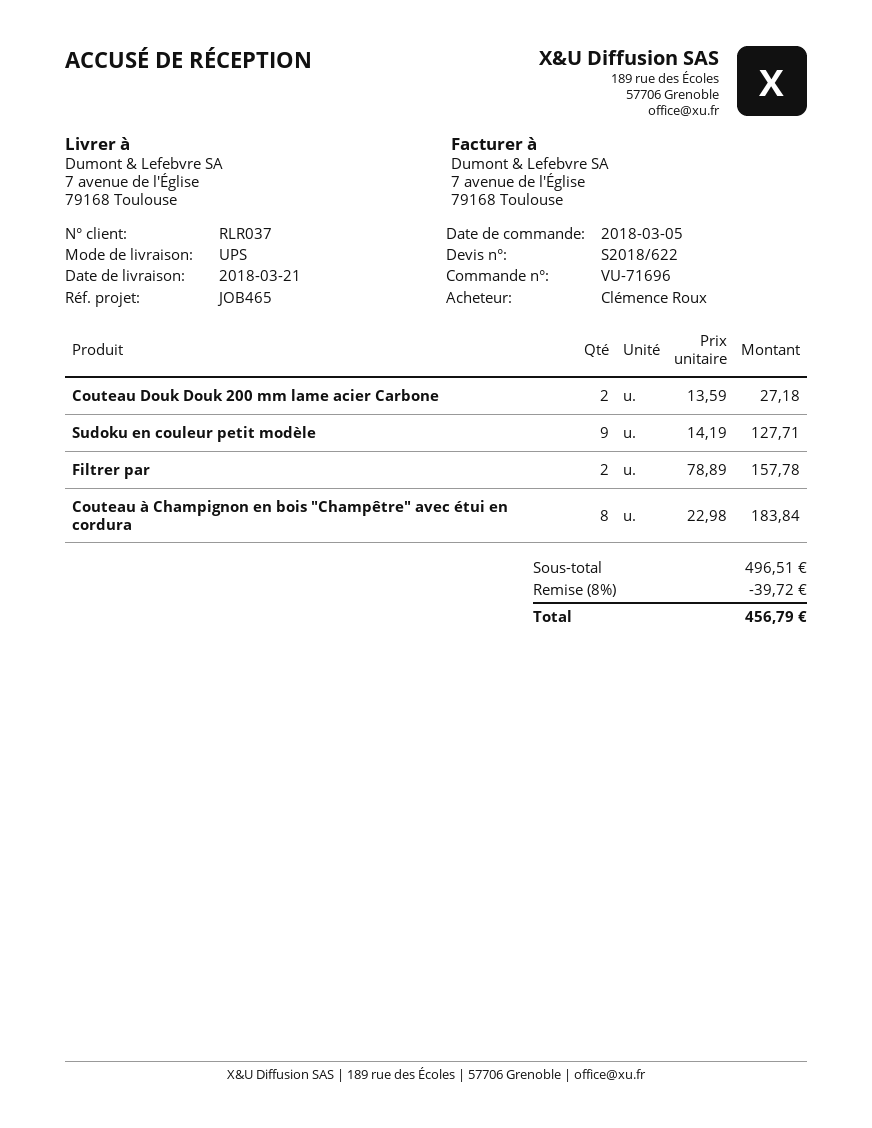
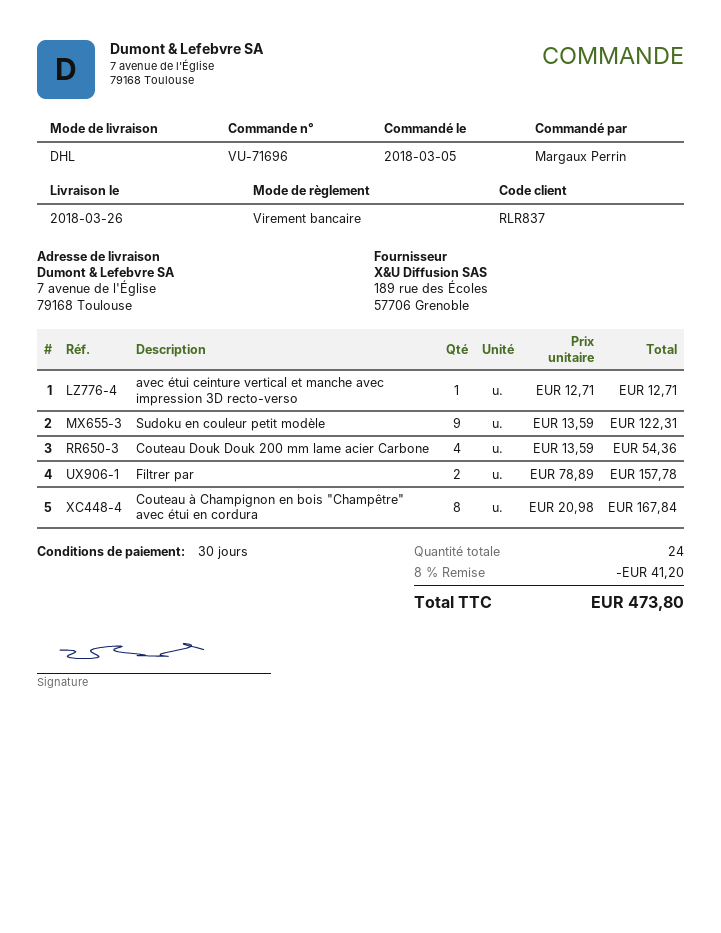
delivery date: 2018-03-21 -> 2018-03-26
customer number: RLR037 -> RLR837
ordered by: Clémence Roux -> Margaux Perrin
shipping method: UPS -> DHL
Couteau Douk Douk 200 mm lame acier Carbone: 2 x 13.59 = 27.18 -> 4 x 13.59 = 54.36
Sudoku en couleur petit modèle: 9 x 14.19 = 127.71 -> 9 x 13.59 = 122.31
Couteau à Champignon en bois "Champêtre" avec étui en cordura: 8 x 22.98 = 183.84 -> 8 x 20.98 = 167.84
avec étui ceinture vertical et manche avec impression 3D recto-verso: none -> 1 x 12.71 = 12.71
discount: 8% = 39.72 -> 8% = 41.20
total: 456.79 -> 473.80

